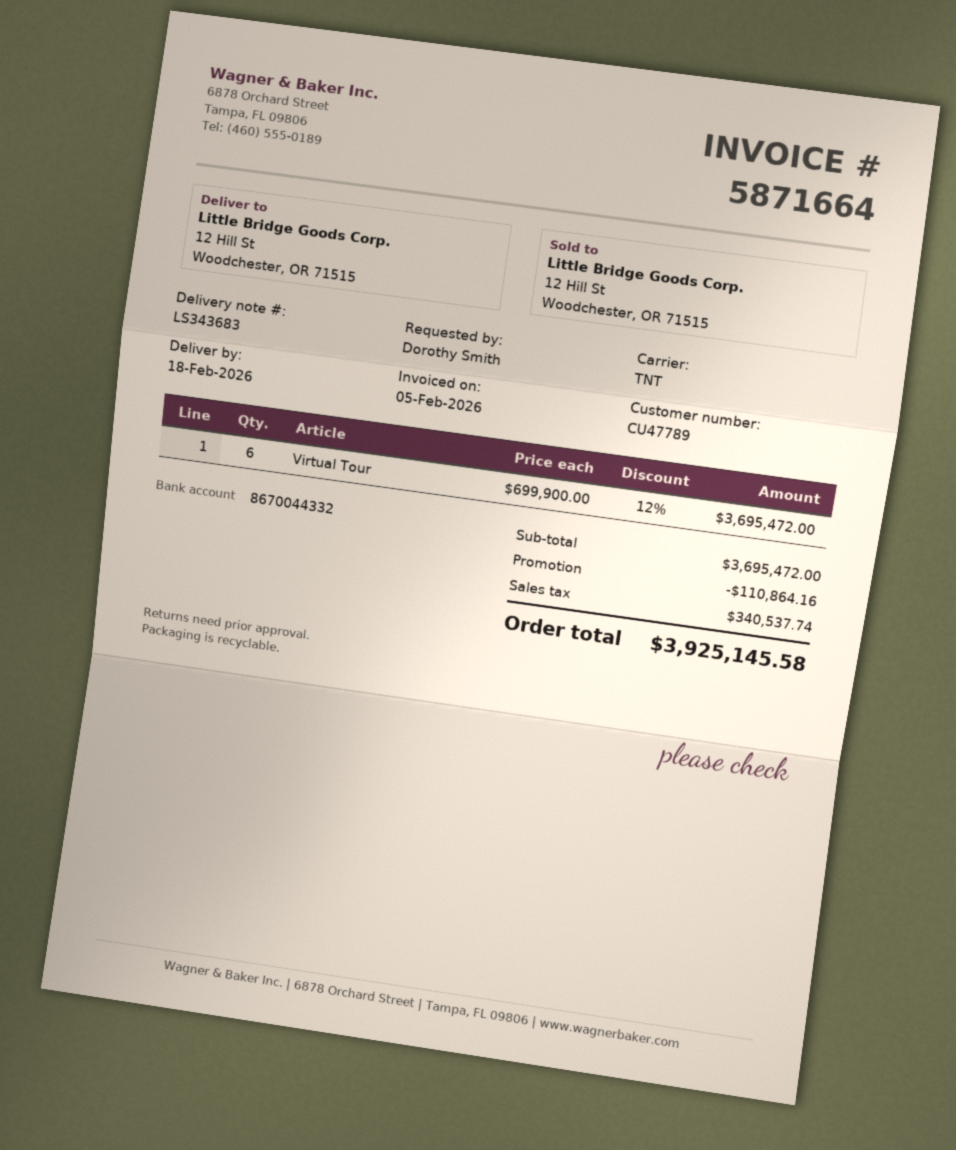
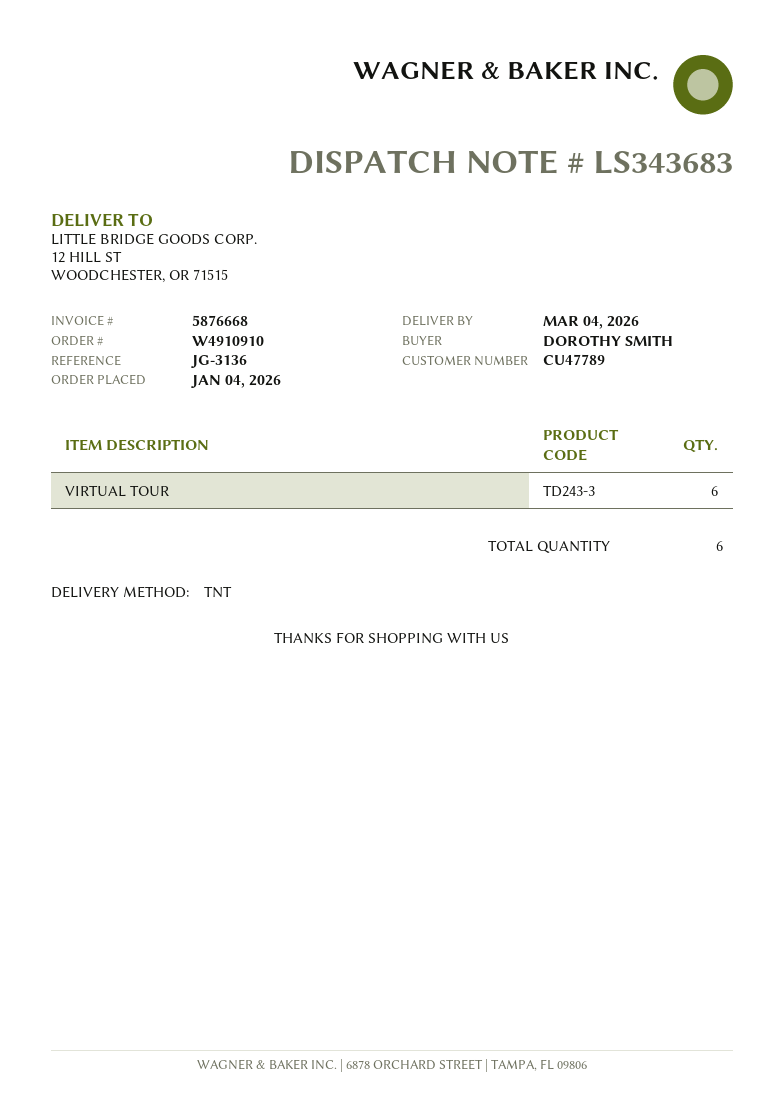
delivery date: 2026-02-18 -> 2026-03-04
invoice number: 5871664 -> 5876668

